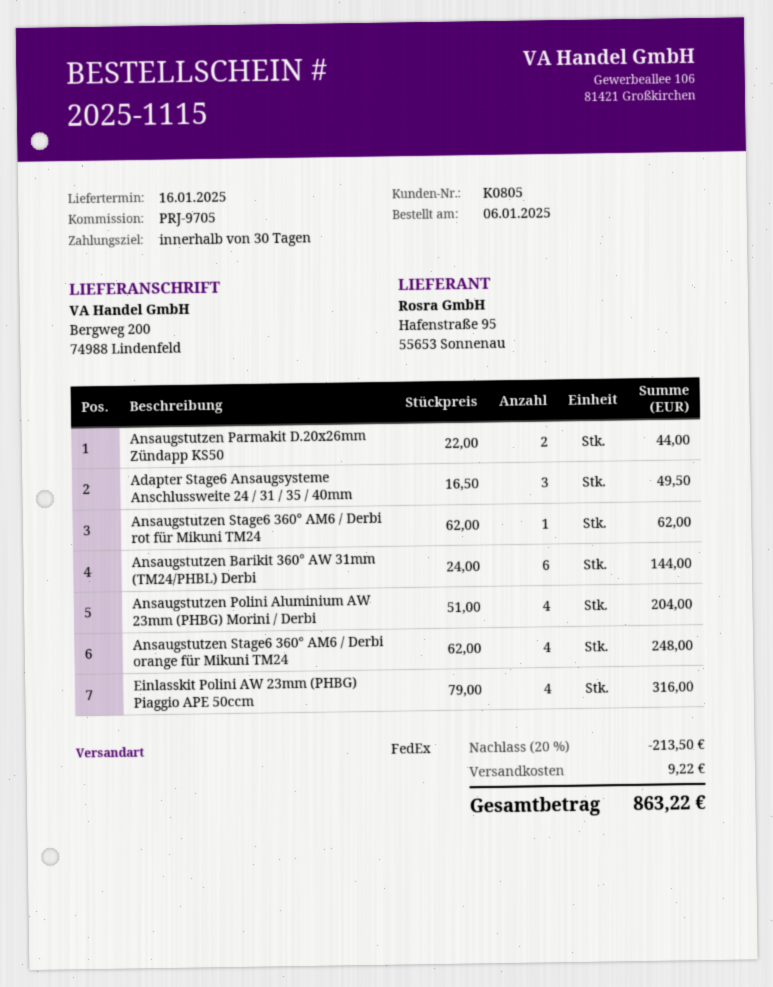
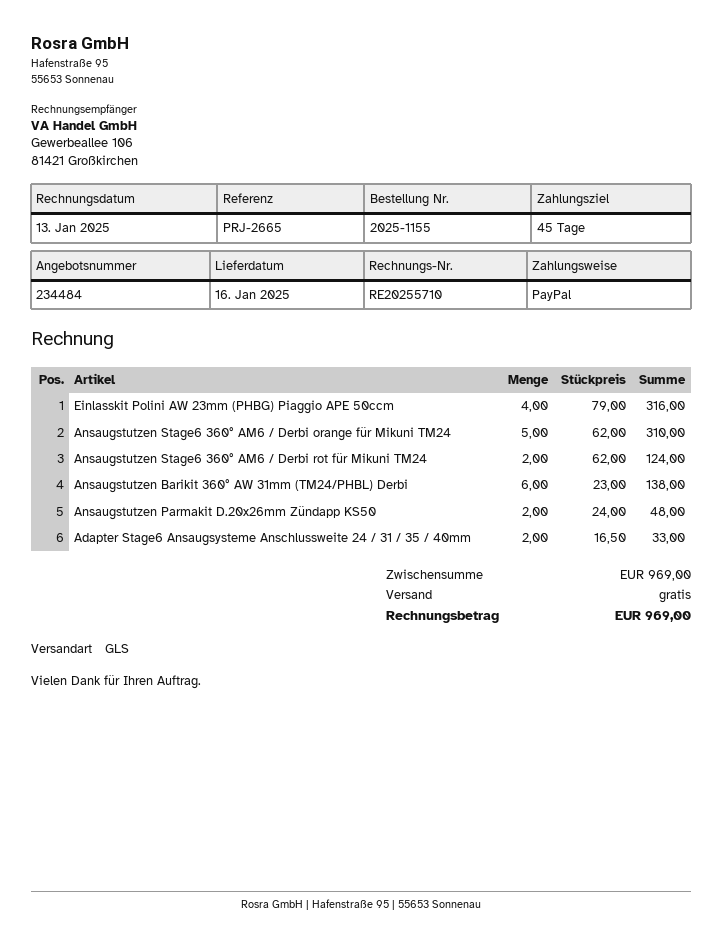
order number: 2025-1115 -> 2025-1155
payment terms: 30 days -> 45 days
reference: PRJ-9705 -> PRJ-2665
shipping method: FedEx -> GLS
Ansaugstutzen Parmakit D.20x26mm Zündapp KS50: 2 x 22.00 = 44.00 -> 2 x 24.00 = 48.00
Adapter Stage6 Ansaugsysteme Anschlussweite 24 / 31 / 35 / 40mm: 3 x 16.50 = 49.50 -> 2 x 16.50 = 33.00
Ansaugstutzen Stage6 360° AM6 / Derbi rot für Mikuni TM24: 1 x 62.00 = 62.00 -> 2 x 62.00 = 124.00
Ansaugstutzen Barikit 360° AW 31mm (TM24/PHBL) Derbi: 6 x 24.00 = 144.00 -> 6 x 23.00 = 138.00
Ansaugstutzen Polini Aluminium AW 23mm (PHBG) Morini / Derbi: 4 x 51.00 = 204.00 -> none
Ansaugstutzen Stage6 360° AM6 / Derbi orange für Mikuni TM24: 4 x 62.00 = 248.00 -> 5 x 62.00 = 310.00
discount: 20% = 213.50 -> none
shipping: 9.22 -> 0.00
total: 863.22 -> 969.00

